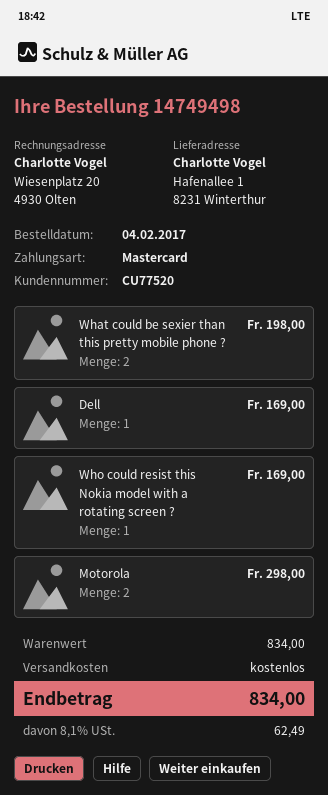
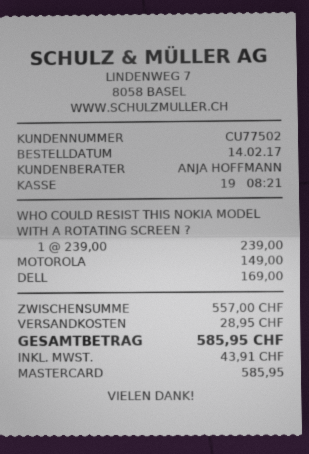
order date: 2017-02-04 -> 2017-02-14
customer number: CU77520 -> CU77502
What could be sexier than this pretty mobile phone ?: 2 for 198.00 -> none
Who could resist this Nokia model with a rotating screen ?: 1 for 169.00 -> 1 for 239.00
Motorola: 2 for 298.00 -> 1 for 149.00
subtotal: 834.00 -> 557.00
shipping: 0.00 -> 28.95
tax: 62.49 -> 43.91
total: 834.00 -> 585.95

